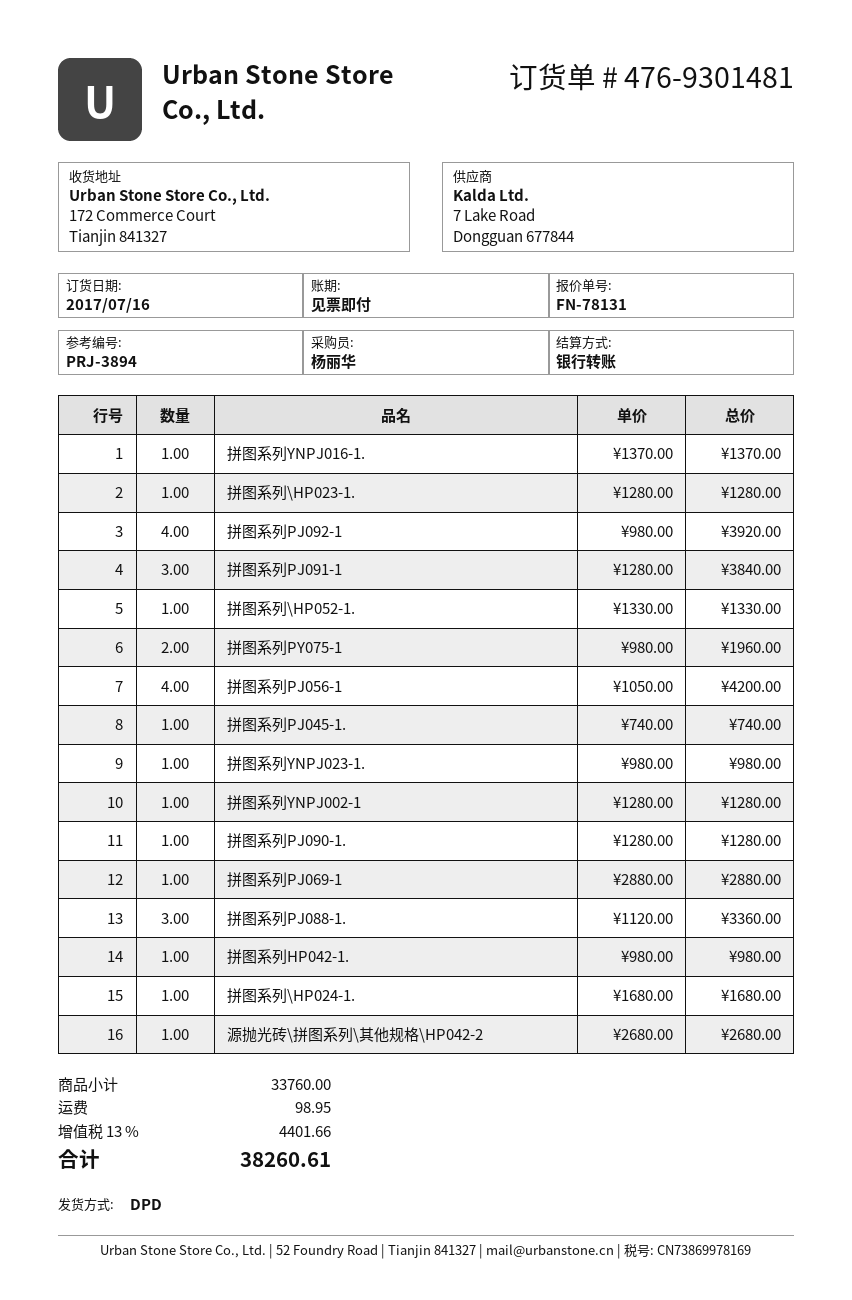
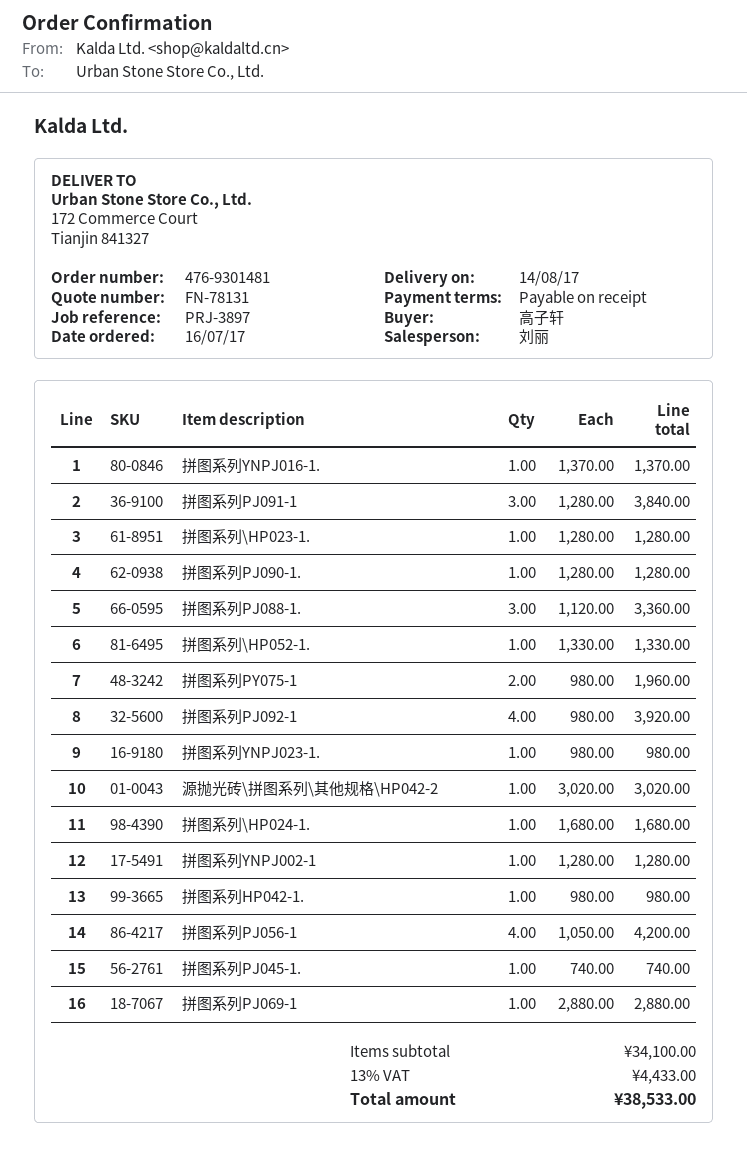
reference: PRJ-3894 -> PRJ-3897
ordered by: 杨丽华 -> 高子轩
源抛光砖\拼图系列\其他规格\HP042-2: 1 x 2680.00 = 2680.00 -> 1 x 3020.00 = 3020.00
subtotal: 33760.00 -> 34100.00
shipping: 98.95 -> none
tax: 13% = 4401.66 -> 13% = 4433.00
total: 38260.61 -> 38533.00

